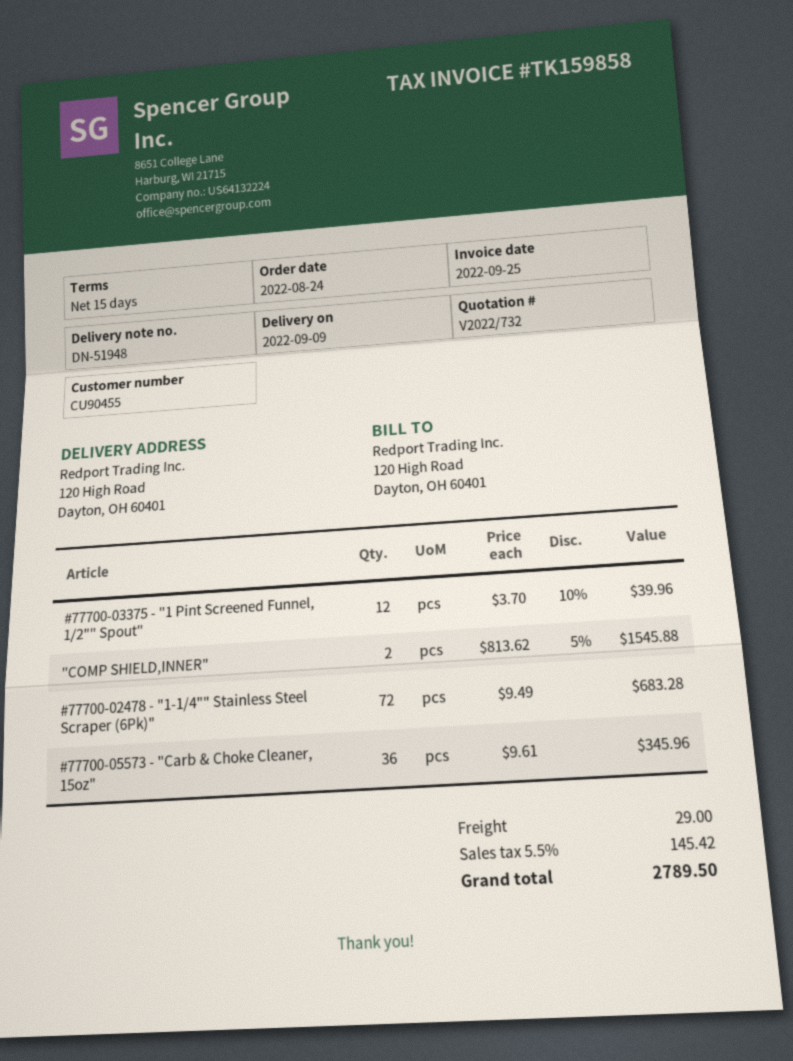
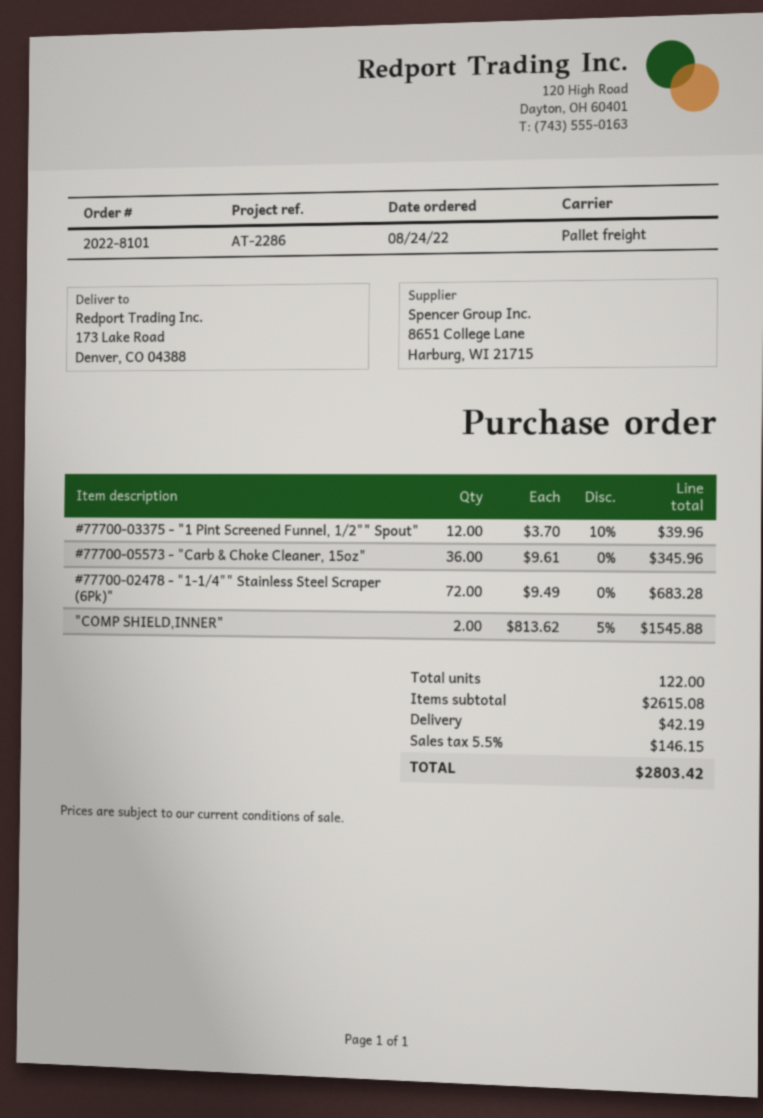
ship to: 120 High Road, Dayton, OH 60401 -> 173 Lake Road, Denver, CO 04388
shipping: 29.00 -> 42.19
tax: 5.5% = 145.42 -> 5.5% = 146.15
total: 2789.50 -> 2803.42

